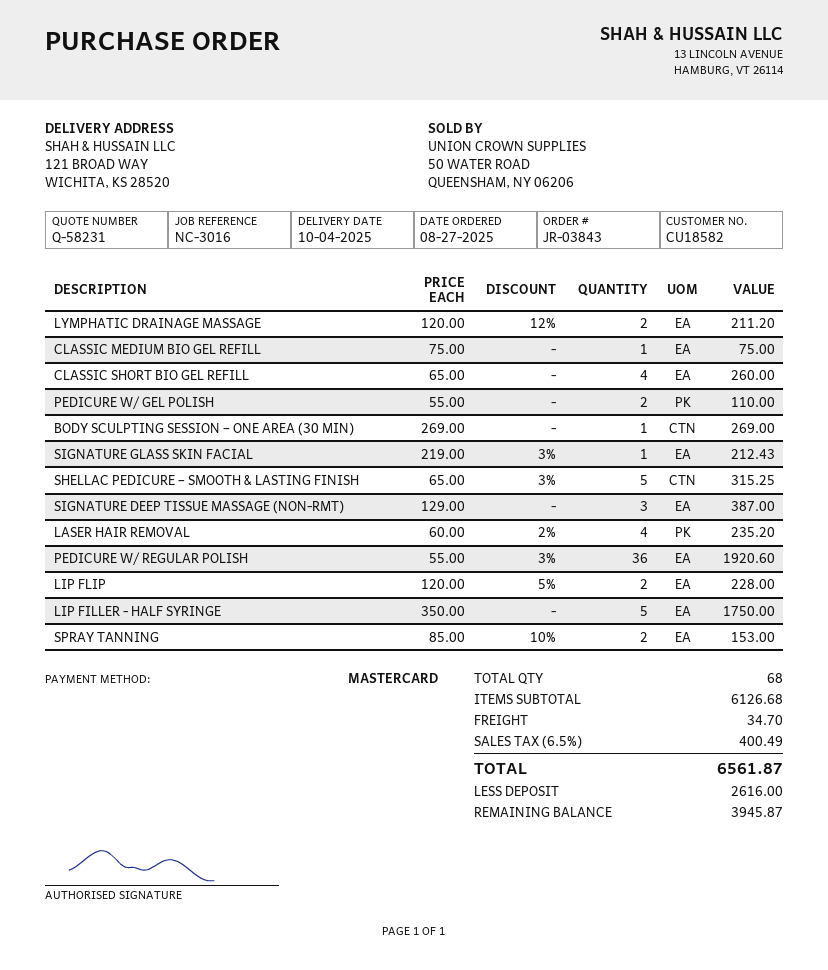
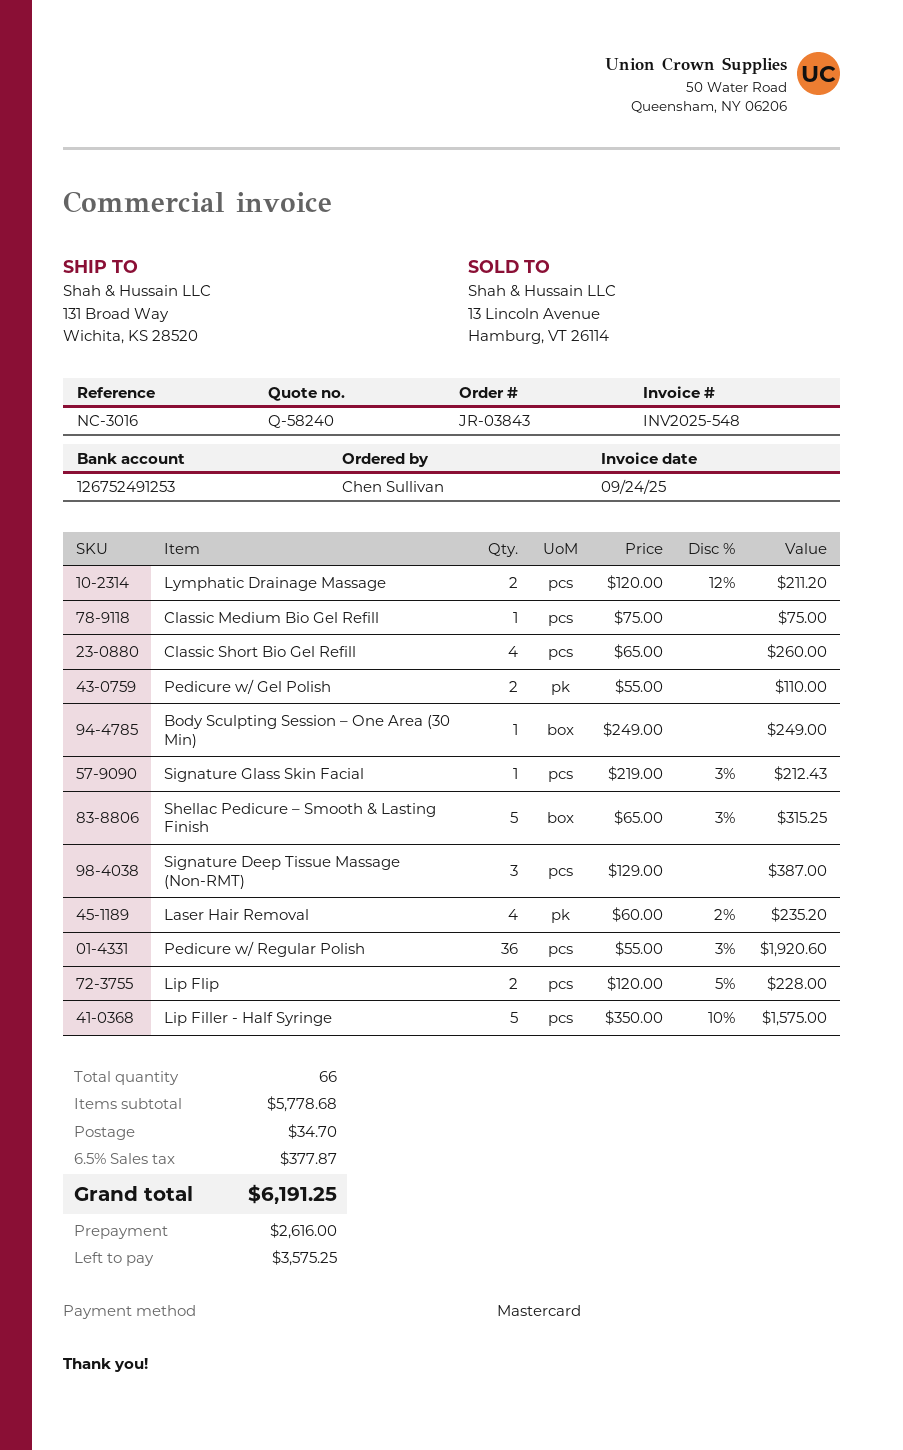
quote number: Q-58231 -> Q-58240
ship to: 121 BROAD WAY, WICHITA, KS 28520 -> 131 Broad Way, Wichita, KS 28520
BODY SCULPTING SESSION – ONE AREA (30 MIN): 1 x 269.00 = 269.00 -> 1 x 249.00 = 249.00
LIP FILLER - HALF SYRINGE: 5 x 350.00 = 1750.00 -> 5 x 350.00 - 10% = 1575.00
SPRAY TANNING: 2 x 85.00 - 10% = 153.00 -> none
total quantity: 68 -> 66
subtotal: 6126.68 -> 5778.68
tax: 6.5% = 400.49 -> 6.5% = 377.87
total: 6561.87 -> 6191.25
balance: 3945.87 -> 3575.25

